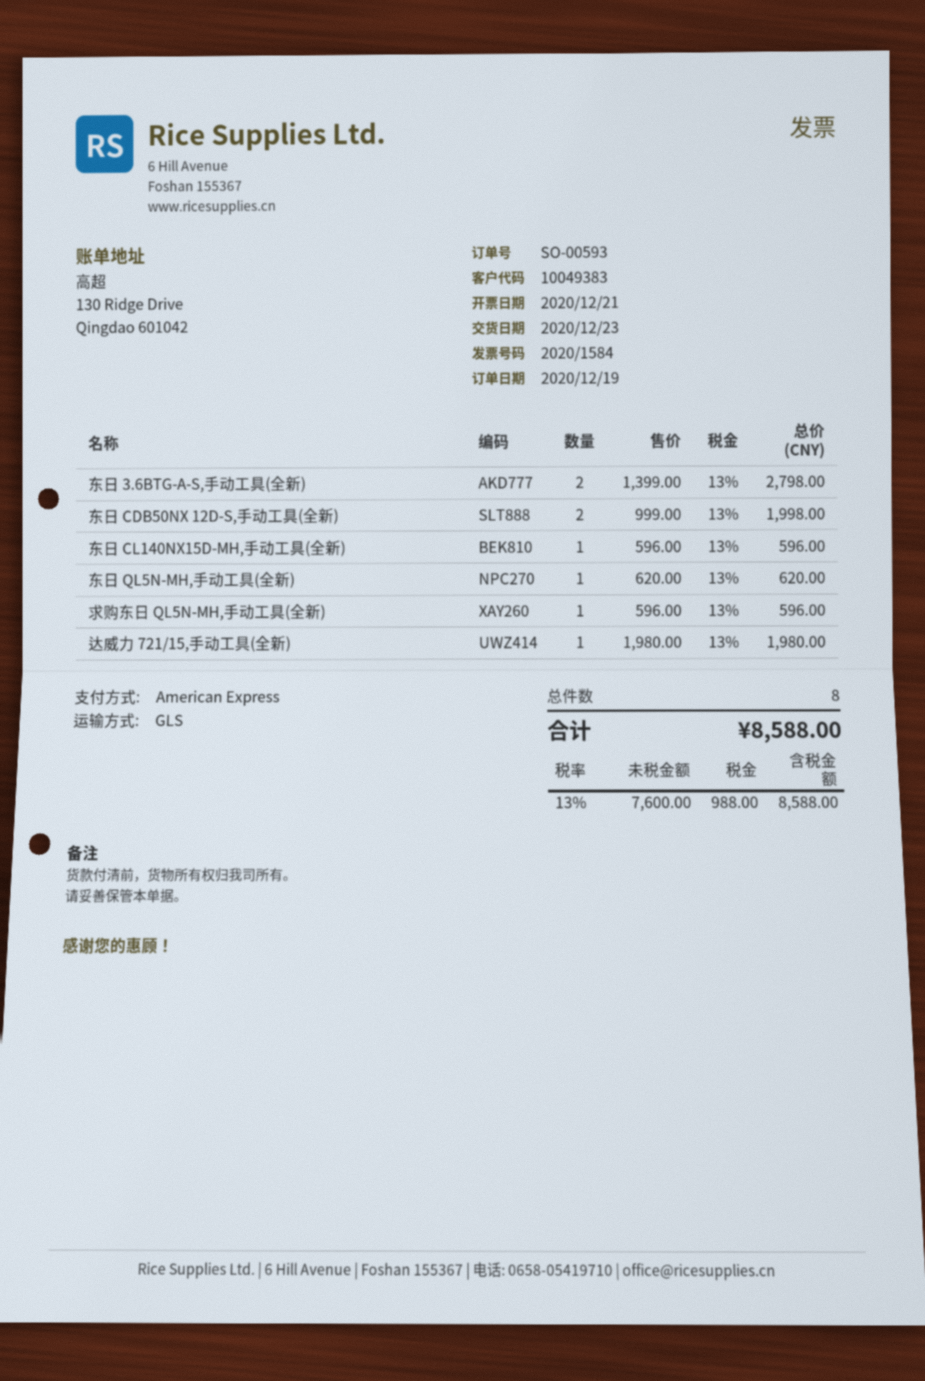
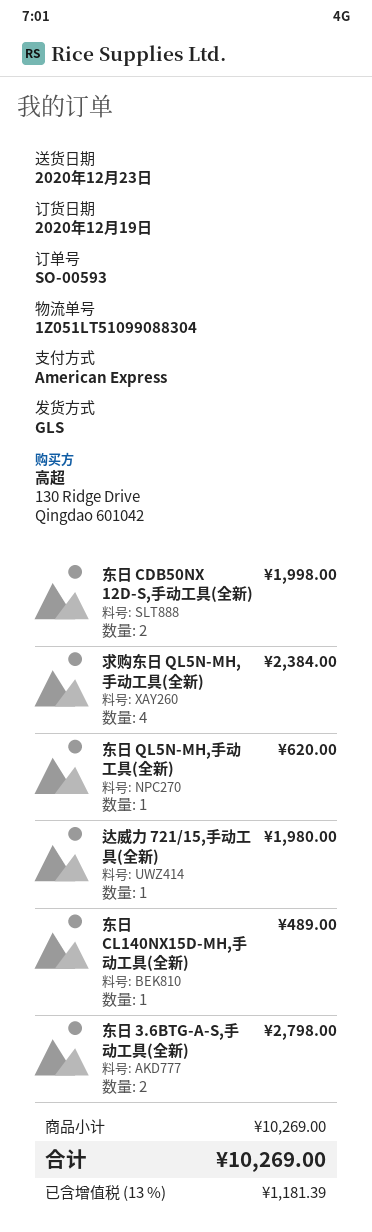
东日 CL140NX15D-MH,手动工具(全新): 1 for 596.00 -> 1 for 489.00
求购东日 QL5N-MH,手动工具(全新): 1 for 596.00 -> 4 for 2384.00
tax: 13% = 988.00 -> 13% = 1181.39
total: 8588.00 -> 10269.00

